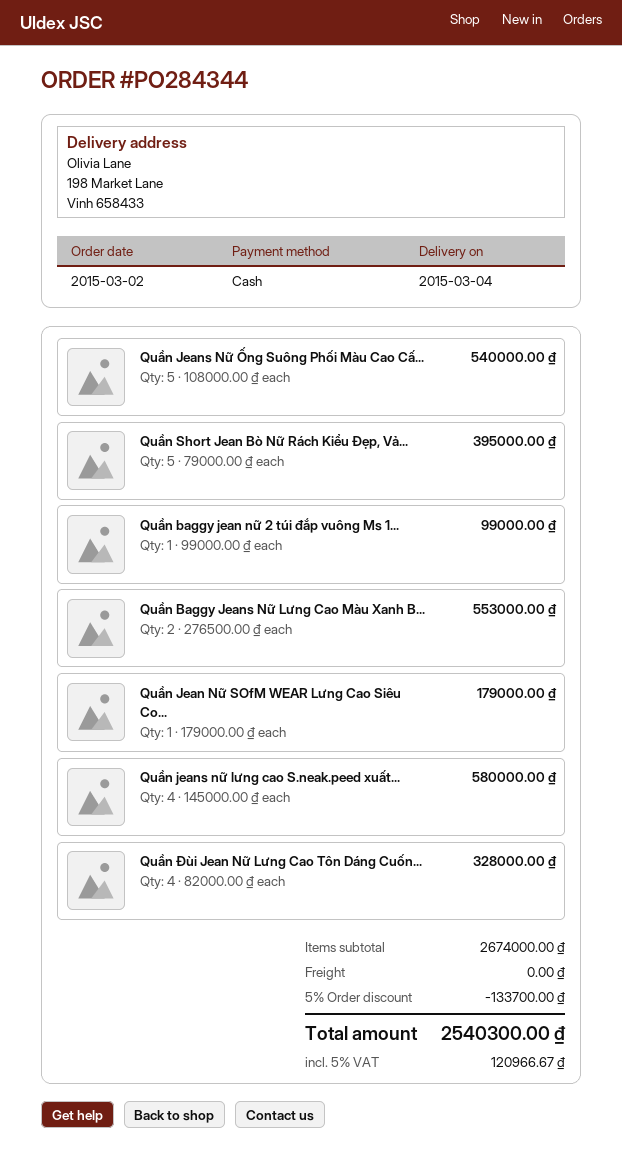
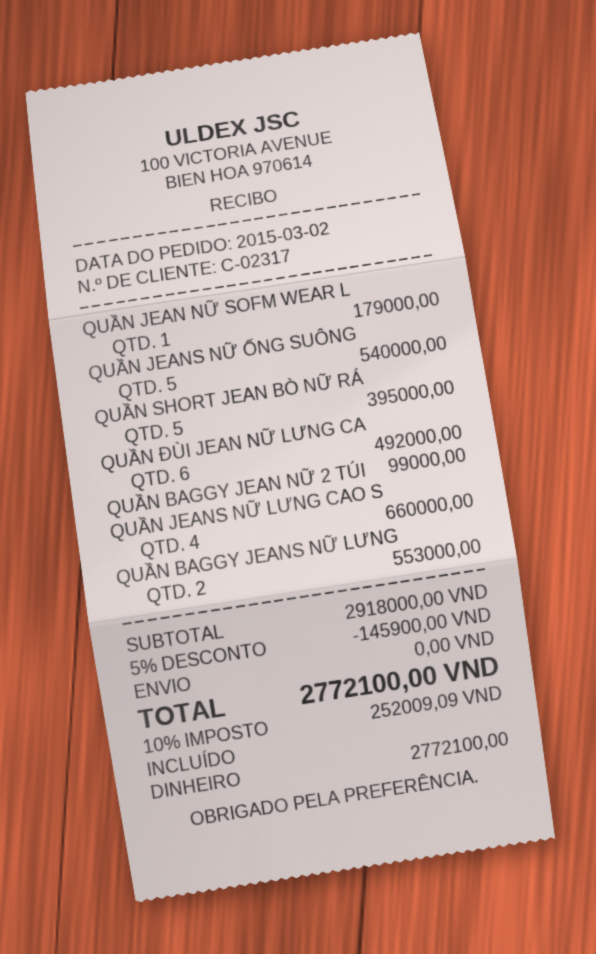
Quần jeans nữ lưng cao S.neak.peed xuất...: 4 for 580000.00 -> 4 for 660000.00
Quần Đùi Jean Nữ Lưng Cao Tôn Dáng Cuốn...: 4 for 328000.00 -> 6 for 492000.00
subtotal: 2674000.00 -> 2918000.00
discount: 5% = 133700.00 -> 5% = 145900.00
tax: 5% = 120966.67 -> 10% = 252009.09
total: 2540300.00 -> 2772100.00

